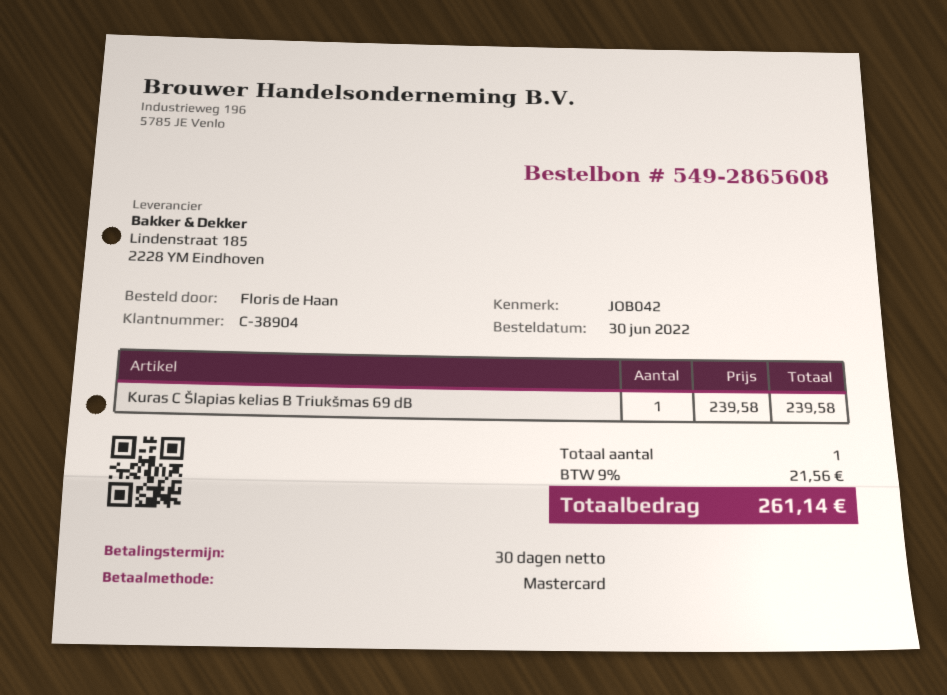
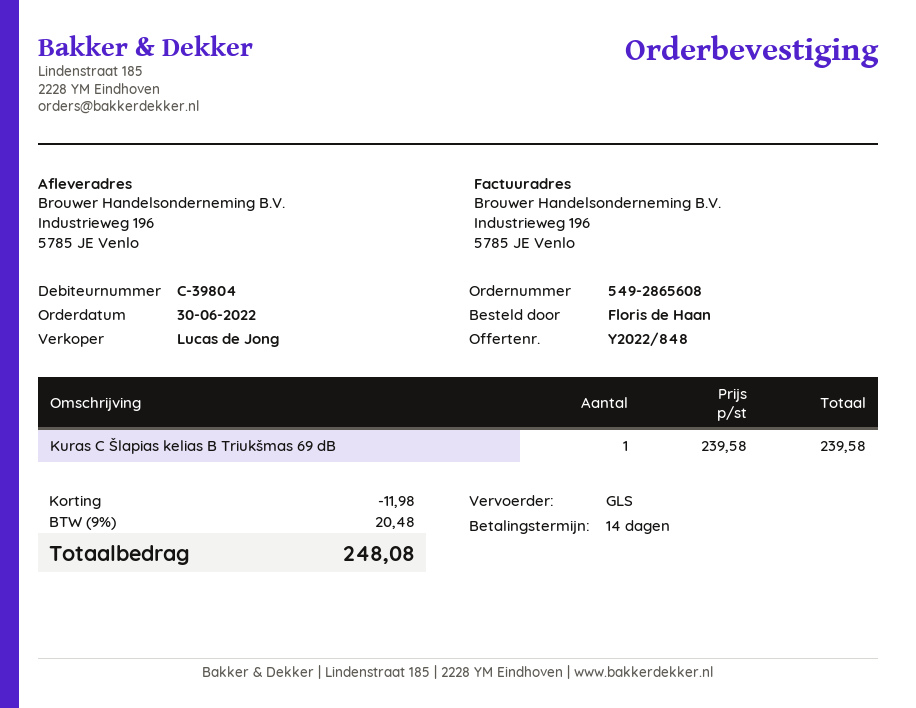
payment terms: 30 days -> 14 days
customer number: C-38904 -> C-39804
discount: none -> 11.98
tax: 9% = 21.56 -> 9% = 20.48
total: 261.14 -> 248.08

